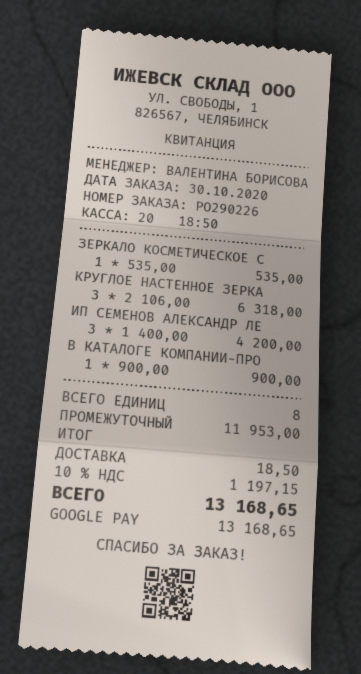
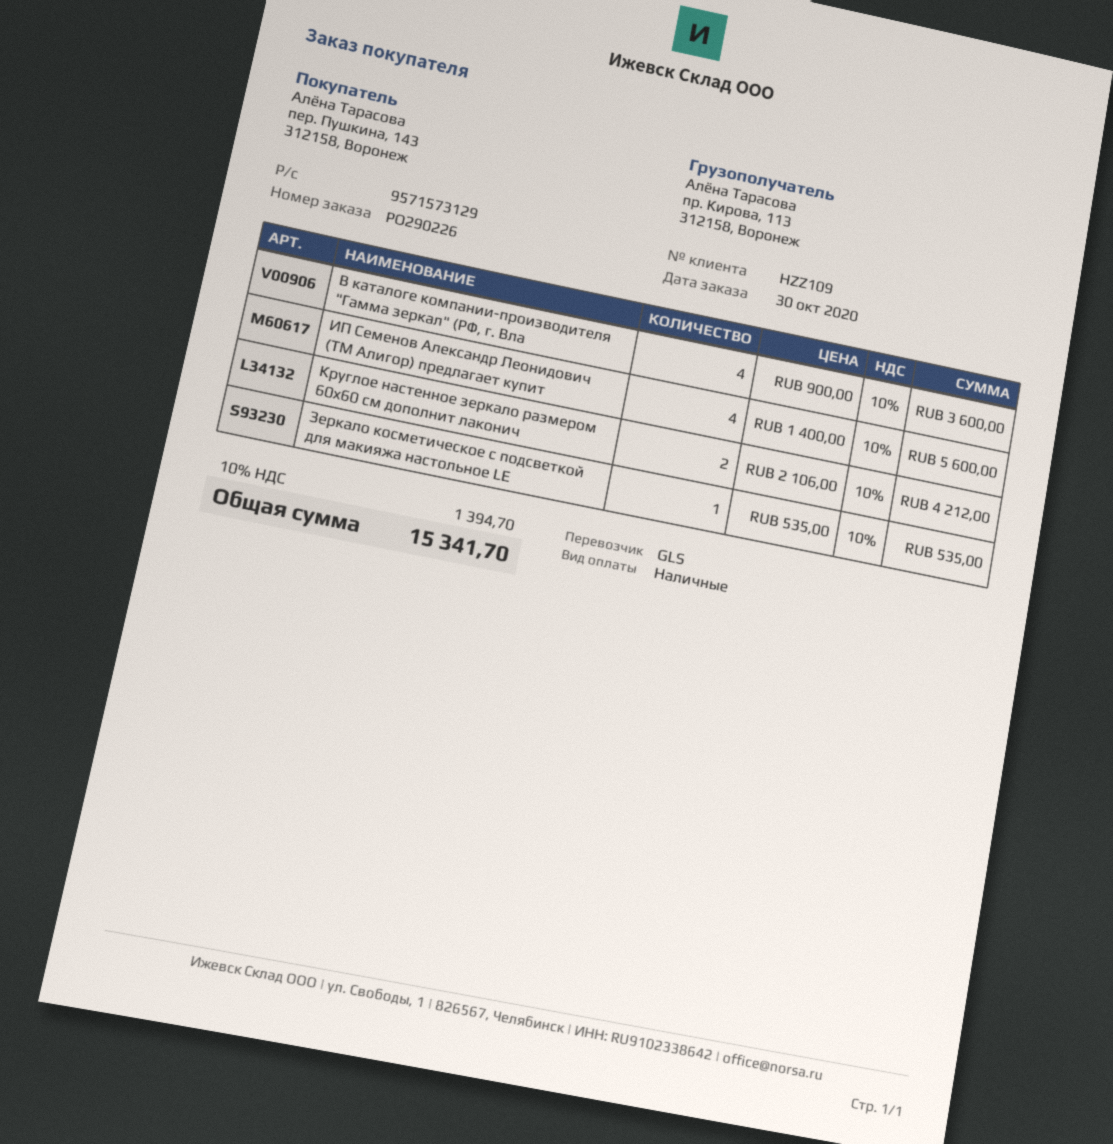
payment method: Google Pay -> cash
КРУГЛОЕ НАСТЕННОЕ ЗЕРКА: 3 x 2106.00 = 6318.00 -> 2 x 2106.00 = 4212.00
ИП СЕМЕНОВ АЛЕКСАНДР ЛЕ: 3 x 1400.00 = 4200.00 -> 4 x 1400.00 = 5600.00
В КАТАЛОГЕ КОМПАНИИ-ПРО: 1 x 900.00 = 900.00 -> 4 x 900.00 = 3600.00
shipping: 18.50 -> none
tax: 10% = 1197.15 -> 10% = 1394.70
total: 13168.65 -> 15341.70

